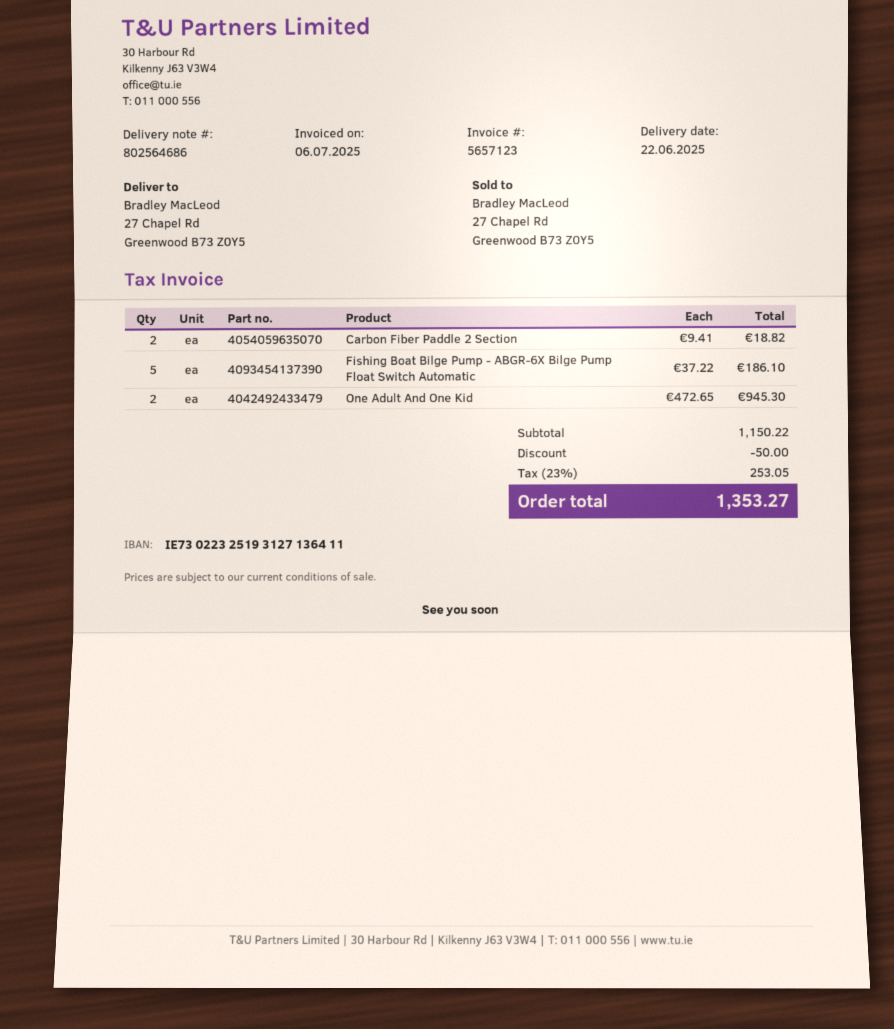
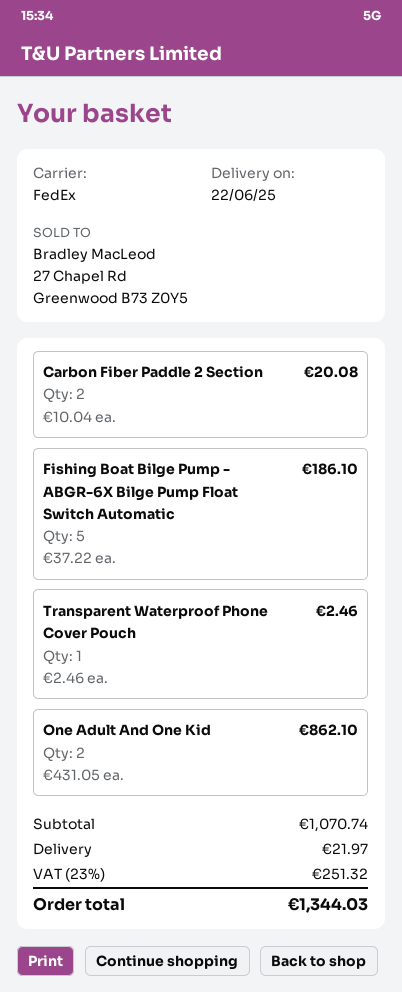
Carbon Fiber Paddle 2 Section: 2 x 9.41 = 18.82 -> 2 x 10.04 = 20.08
One Adult And One Kid: 2 x 472.65 = 945.30 -> 2 x 431.05 = 862.10
Transparent Waterproof Phone Cover Pouch: none -> 1 x 2.46 = 2.46
subtotal: 1150.22 -> 1070.74
discount: 50.00 -> none
shipping: none -> 21.97
tax: 23% = 253.05 -> 23% = 251.32
total: 1353.27 -> 1344.03

